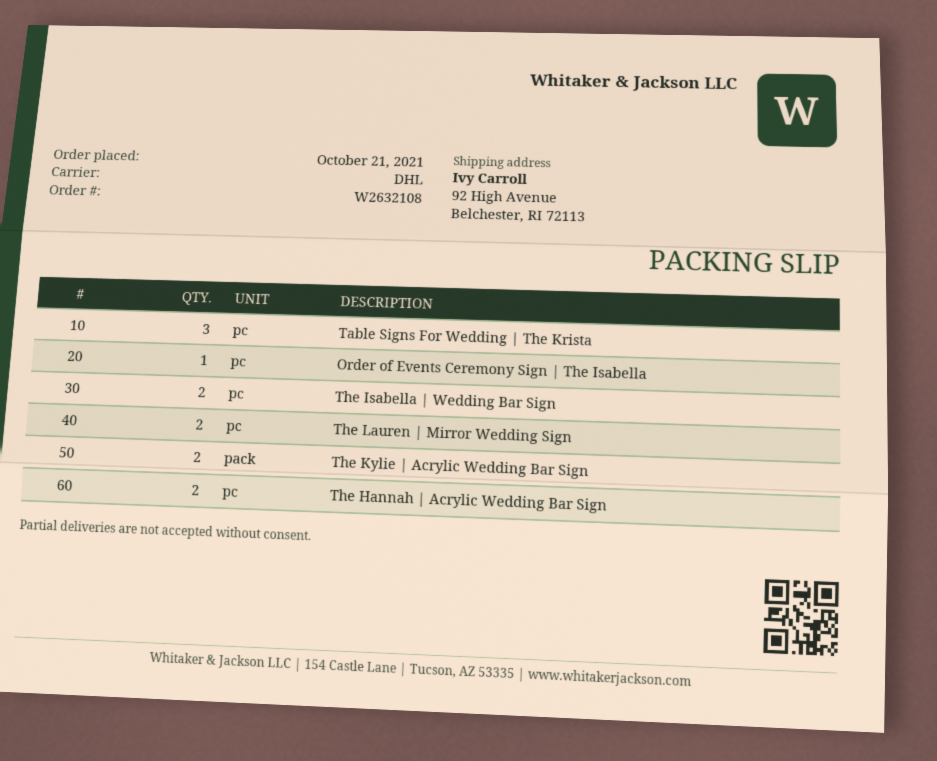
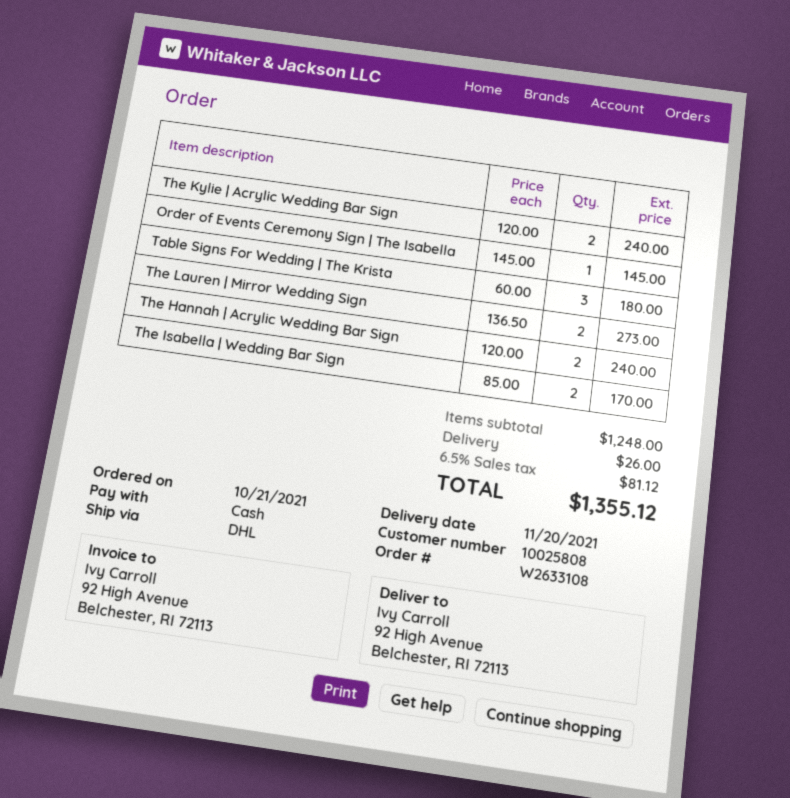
order number: W2632108 -> W2633108

